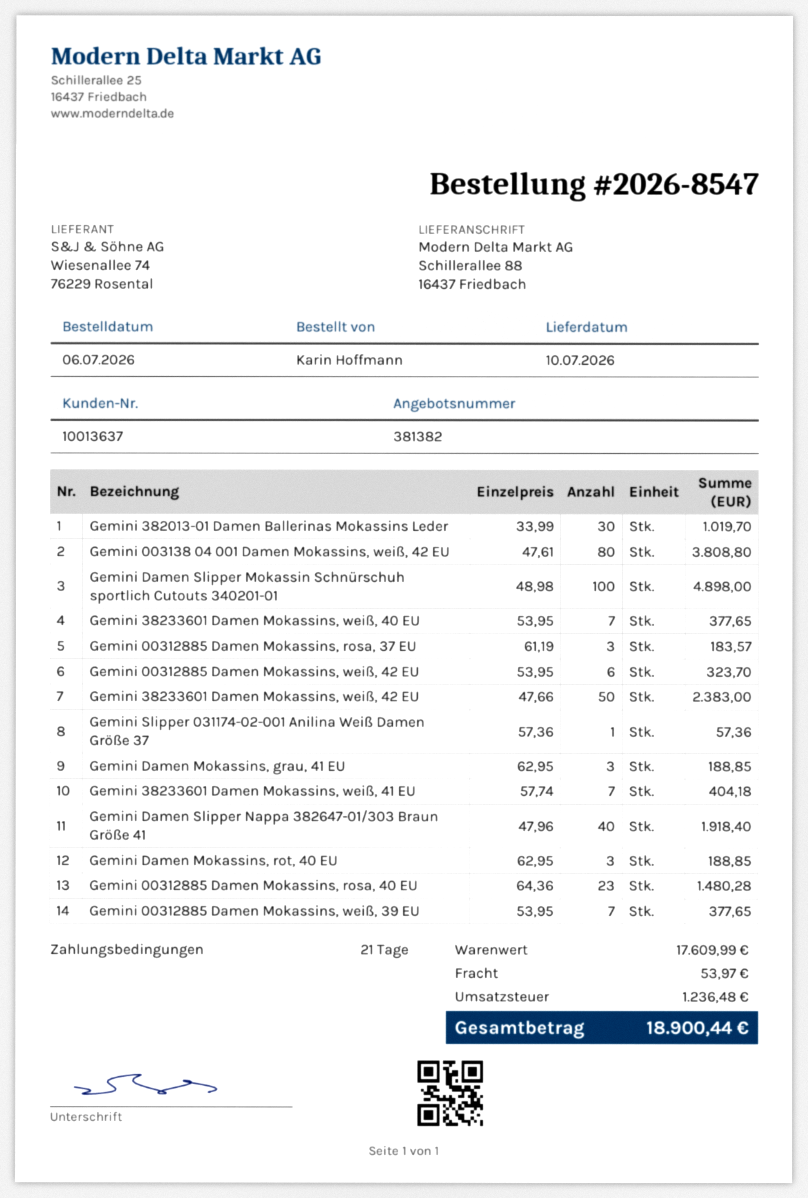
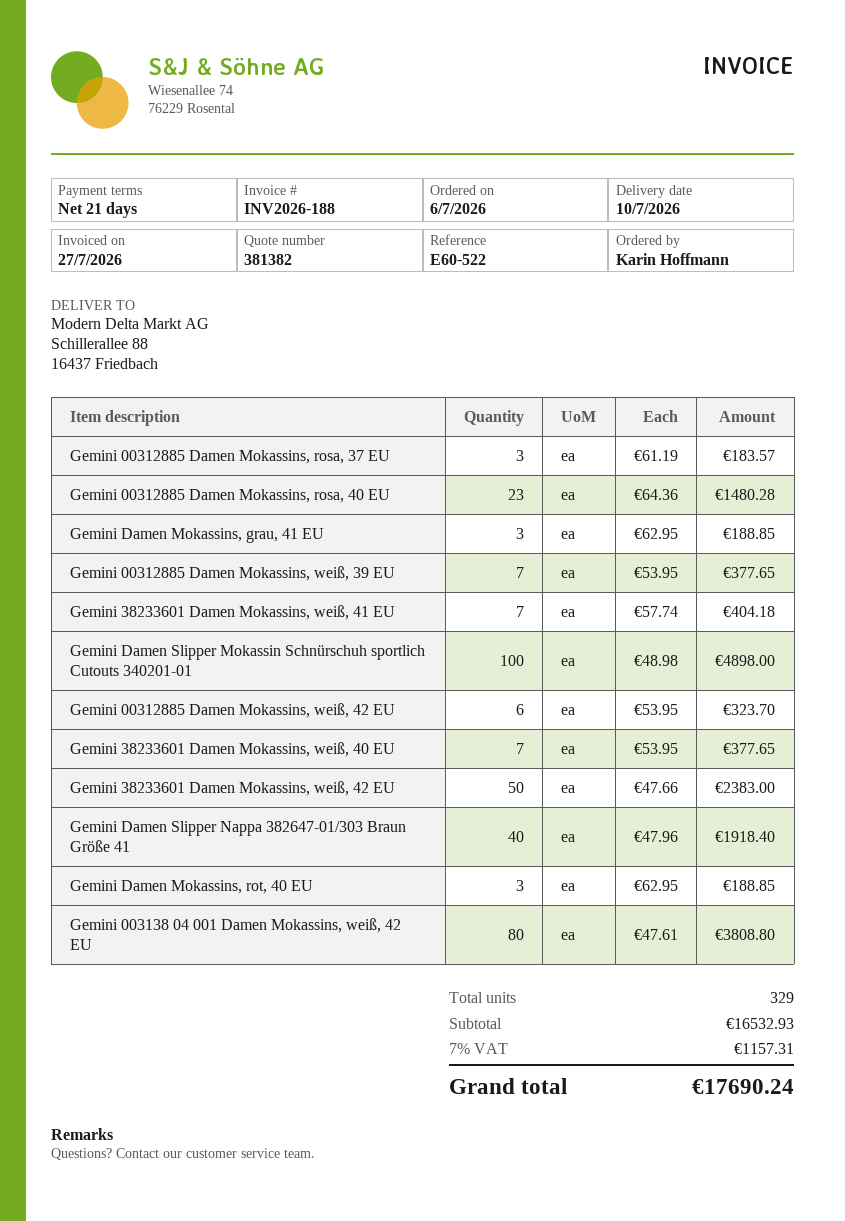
Gemini 382013-01 Damen Ballerinas Mokassins Leder: 30 x 33.99 = 1019.70 -> none
Gemini Slipper 031174-02-001 Anilina Weiß Damen Größe 37: 1 x 57.36 = 57.36 -> none
subtotal: 17609.99 -> 16532.93
shipping: 53.97 -> none
tax: 1236.48 -> 1157.31
total: 18900.44 -> 17690.24

